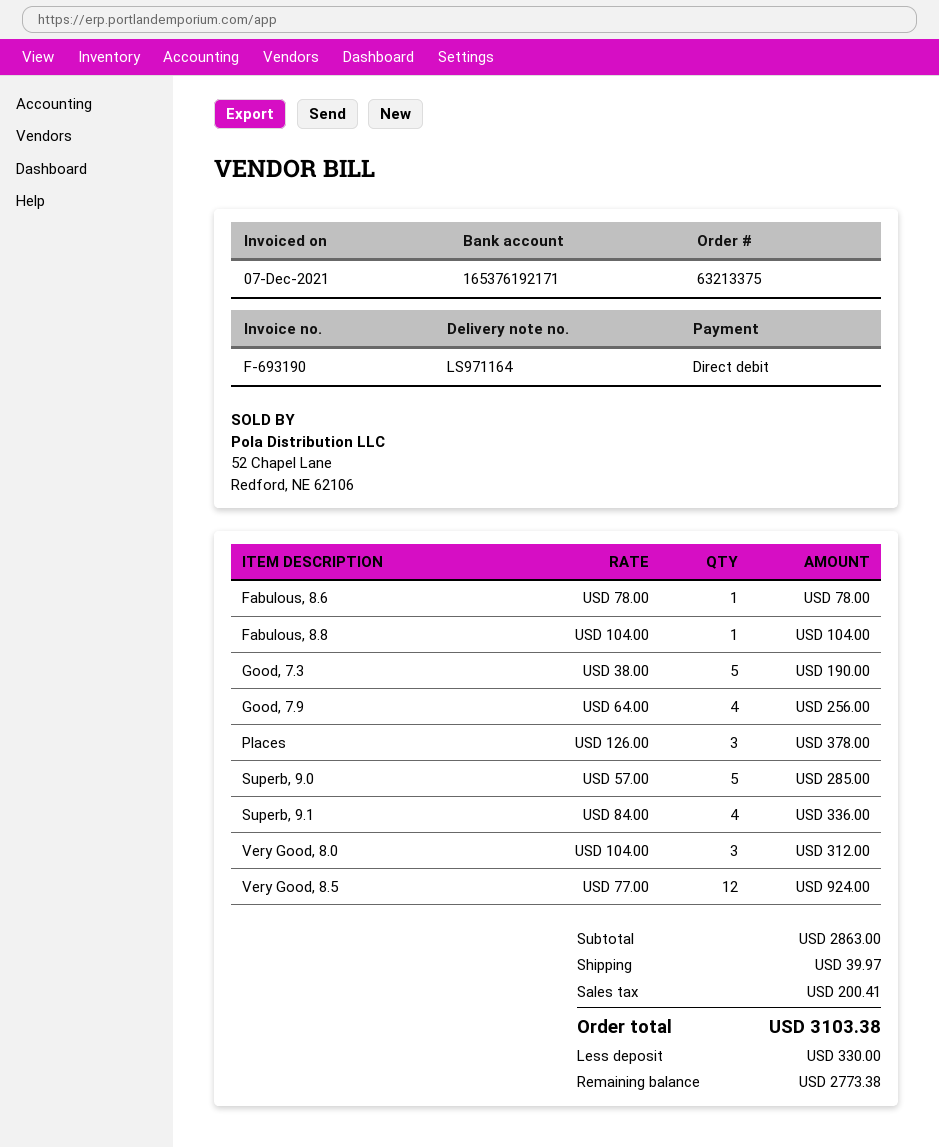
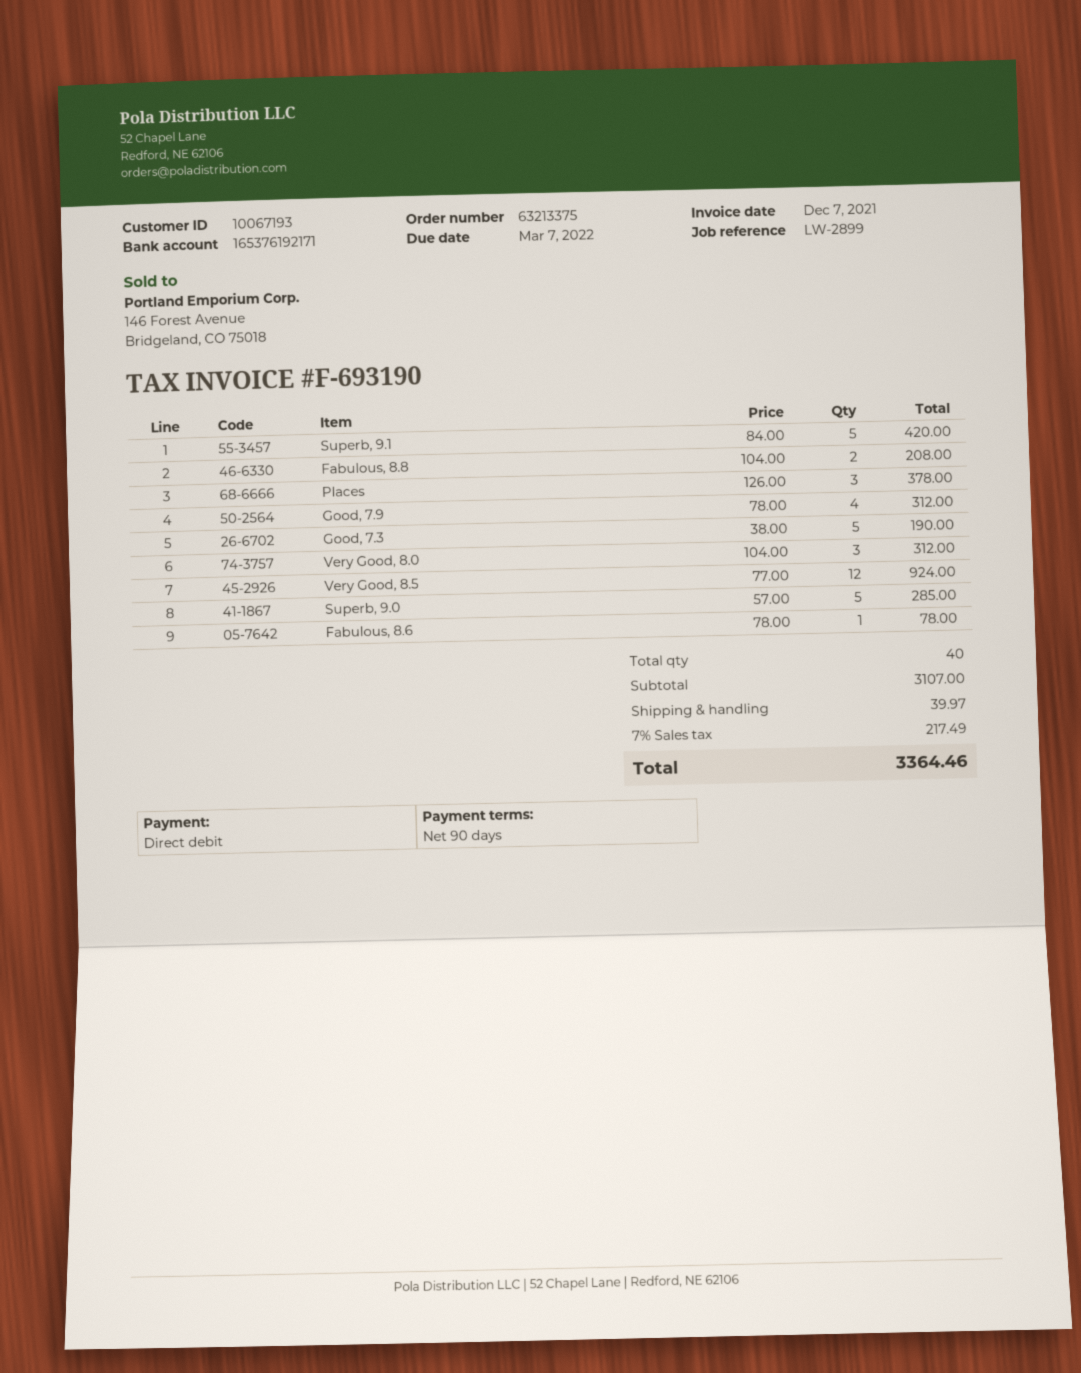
Fabulous, 8.8: 1 x 104.00 = 104.00 -> 2 x 104.00 = 208.00
Good, 7.9: 4 x 64.00 = 256.00 -> 4 x 78.00 = 312.00
Superb, 9.1: 4 x 84.00 = 336.00 -> 5 x 84.00 = 420.00
subtotal: 2863.00 -> 3107.00
tax: 200.41 -> 217.49
total: 3103.38 -> 3364.46

